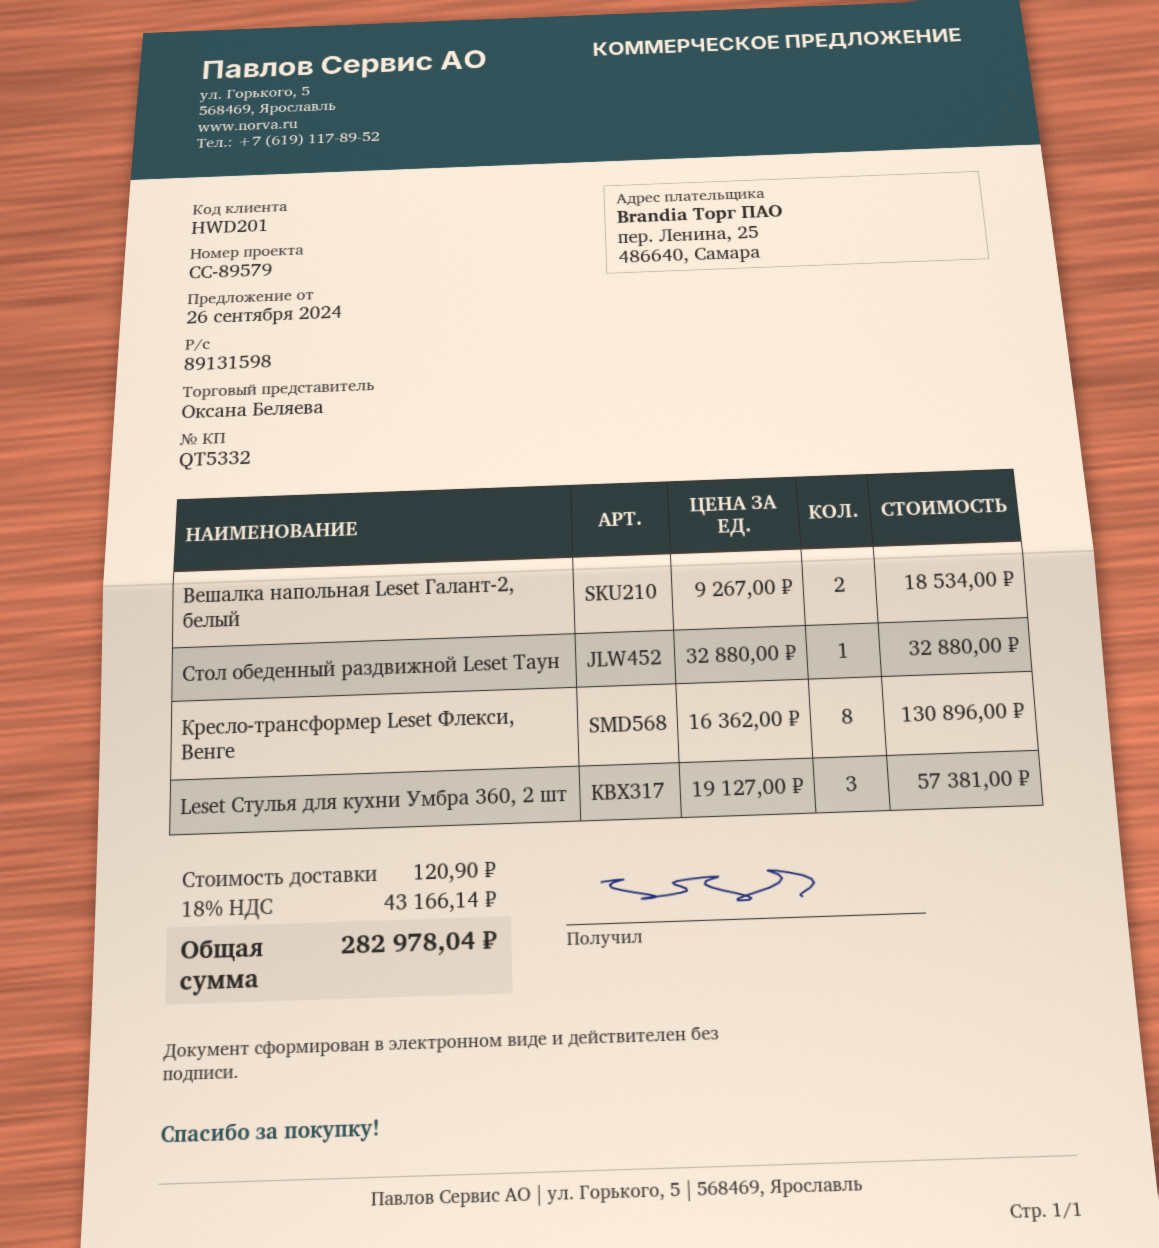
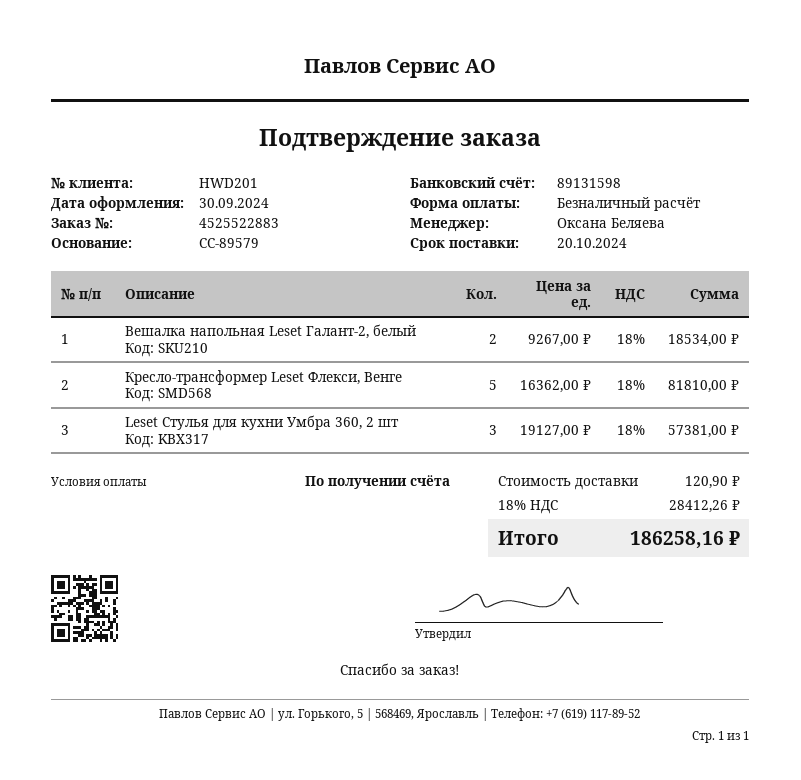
Стол обеденный раздвижной Leset Таун: 1 x 32880.00 = 32880.00 -> none
Кресло-трансформер Leset Флекси, Венге: 8 x 16362.00 = 130896.00 -> 5 x 16362.00 = 81810.00
tax: 18% = 43166.14 -> 18% = 28412.26
total: 282978.04 -> 186258.16

